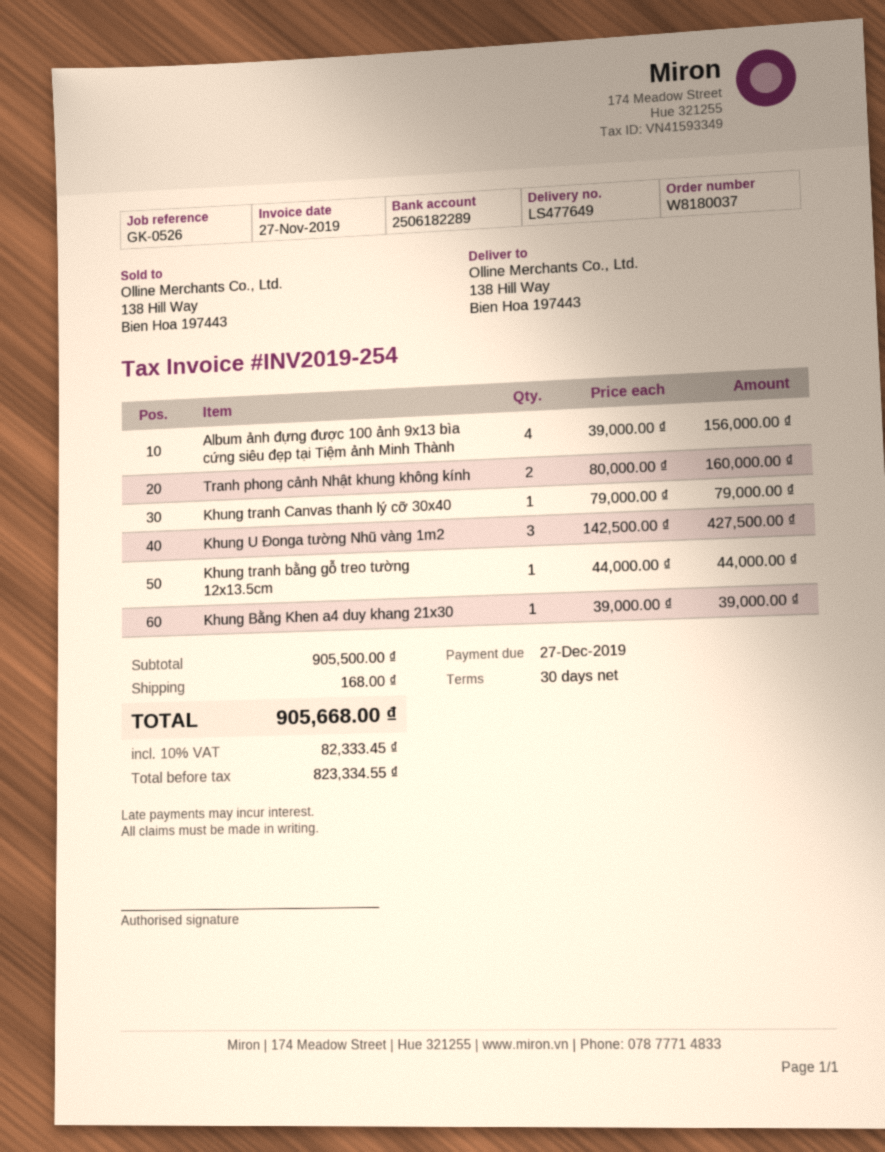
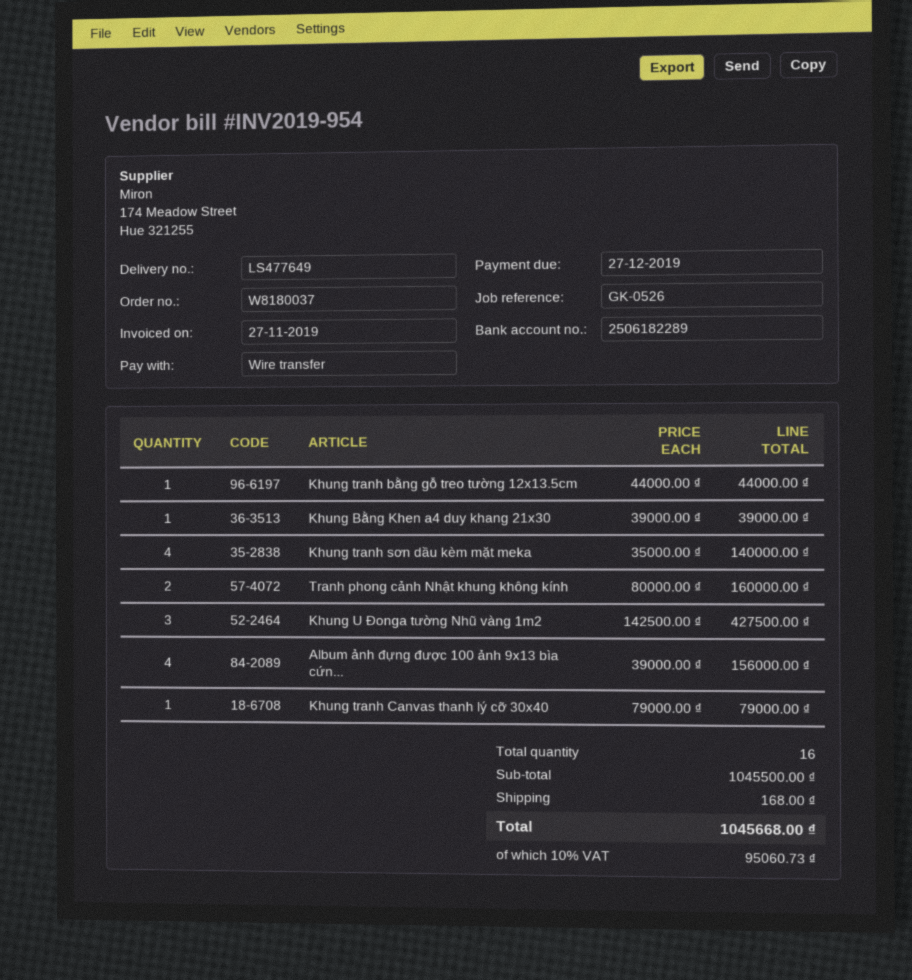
invoice number: INV2019-254 -> INV2019-954
Khung tranh sơn dầu kèm mặt meka: none -> 4 x 35000.00 = 140000.00
subtotal: 905500.00 -> 1045500.00
tax: 10% = 82333.45 -> 10% = 95060.73
total: 905668.00 -> 1045668.00

